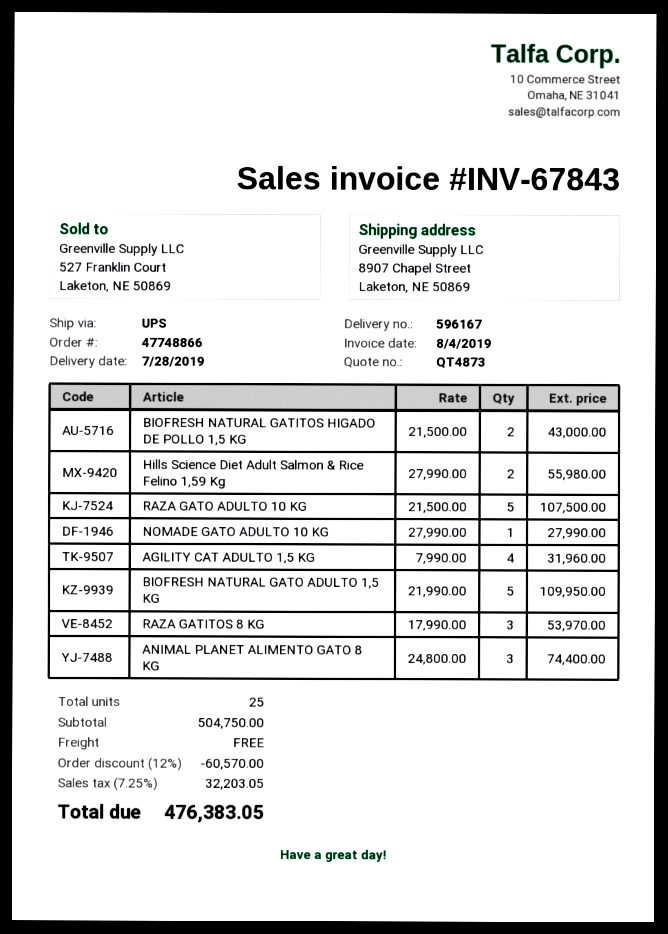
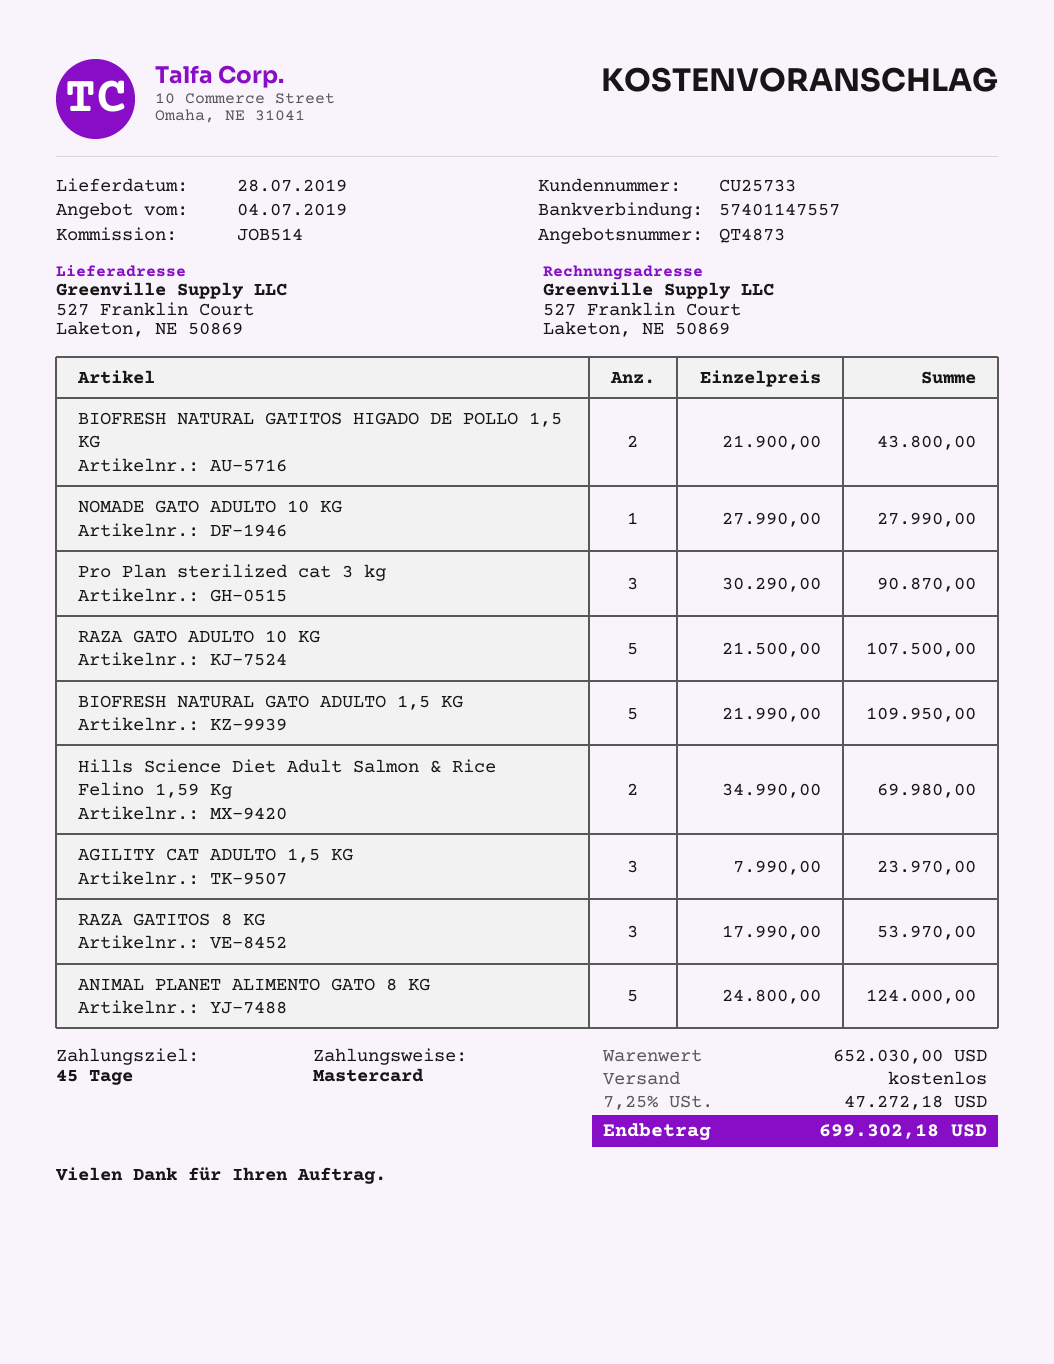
ship to: 8907 Chapel Street, Laketon, NE 50869 -> 527 Franklin Court, Laketon, NE 50869
BIOFRESH NATURAL GATITOS HIGADO DE POLLO 1,5 KG: 2 x 21500.00 = 43000.00 -> 2 x 21900.00 = 43800.00
Hills Science Diet Adult Salmon & Rice Felino 1,59 Kg: 2 x 27990.00 = 55980.00 -> 2 x 34990.00 = 69980.00
AGILITY CAT ADULTO 1,5 KG: 4 x 7990.00 = 31960.00 -> 3 x 7990.00 = 23970.00
ANIMAL PLANET ALIMENTO GATO 8 KG: 3 x 24800.00 = 74400.00 -> 5 x 24800.00 = 124000.00
Pro Plan sterilized cat 3 kg: none -> 3 x 30290.00 = 90870.00
subtotal: 504750.00 -> 652030.00
discount: 12% = 60570.00 -> none
tax: 7.25% = 32203.05 -> 7.25% = 47272.18
total: 476383.05 -> 699302.18

